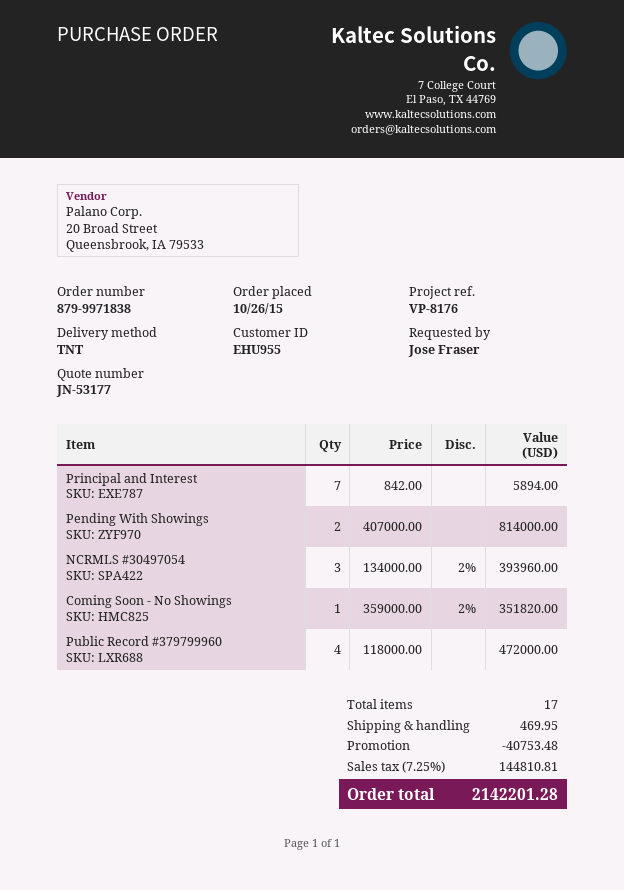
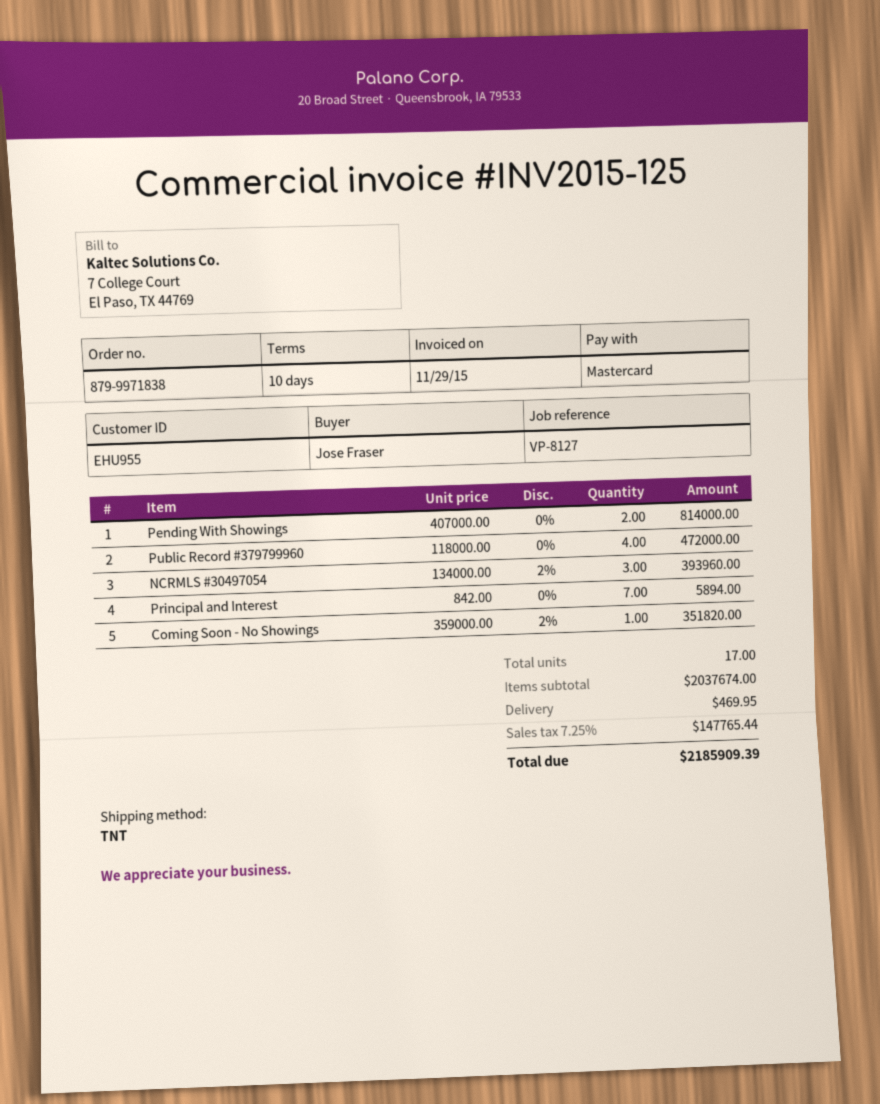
reference: VP-8176 -> VP-8127
discount: 40753.48 -> none
tax: 7.25% = 144810.81 -> 7.25% = 147765.44
total: 2142201.28 -> 2185909.39

